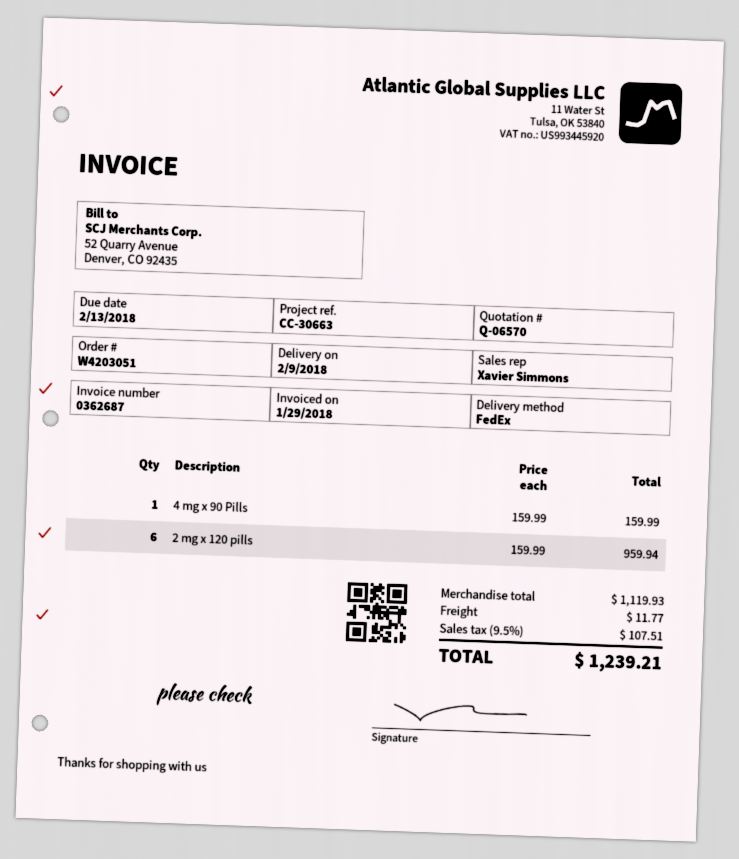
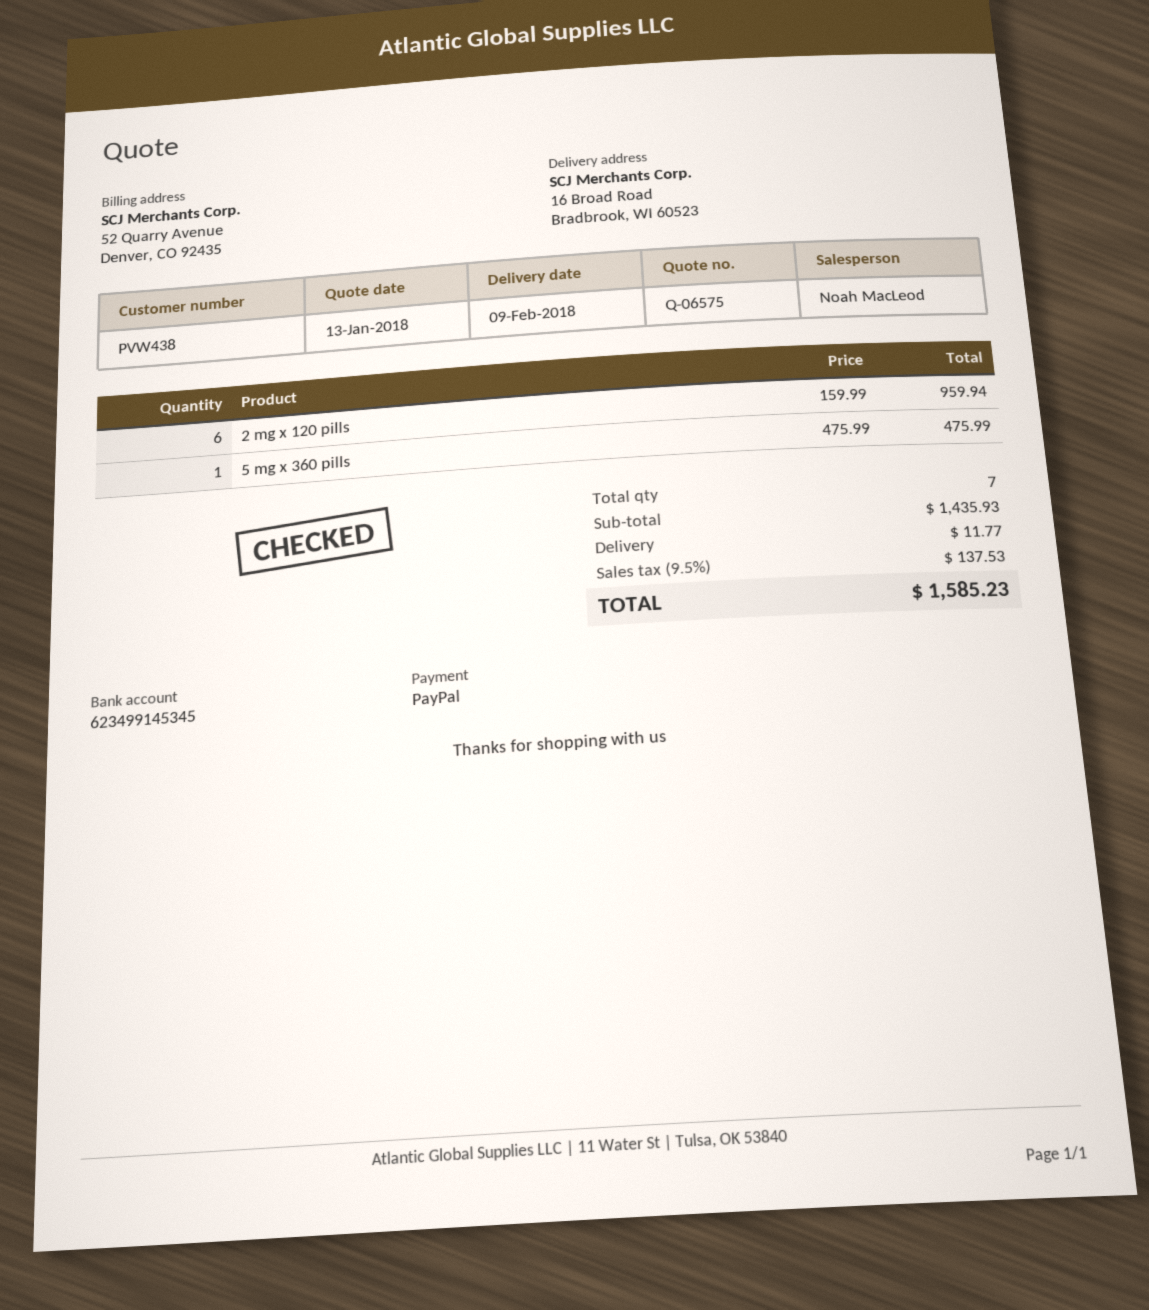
quote number: Q-06570 -> Q-06575
sales rep: Xavier Simmons -> Noah MacLeod
4 mg x 90 Pills: 1 x 159.99 = 159.99 -> none
5 mg x 360 pills: none -> 1 x 475.99 = 475.99
subtotal: 1119.93 -> 1435.93
tax: 9.5% = 107.51 -> 9.5% = 137.53
total: 1239.21 -> 1585.23

